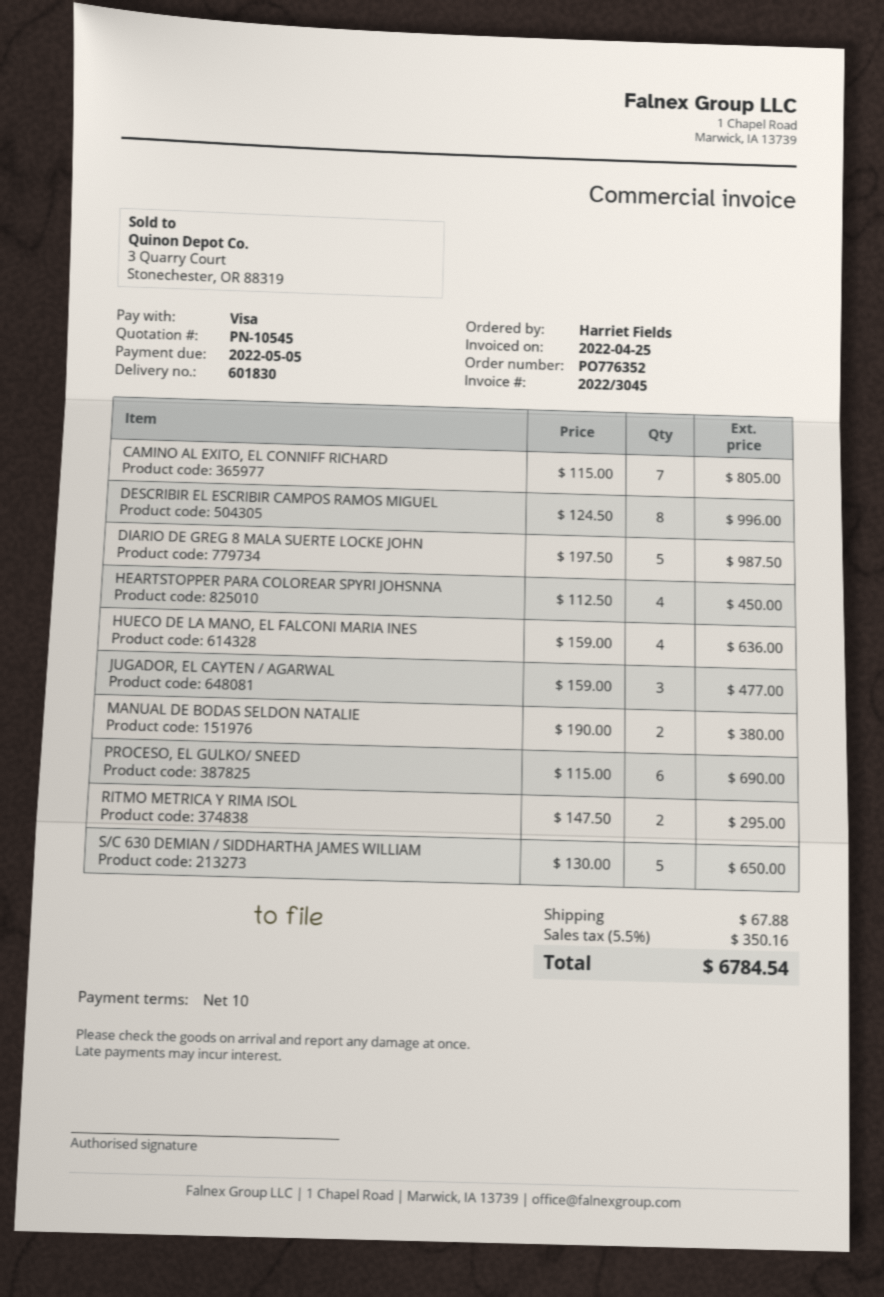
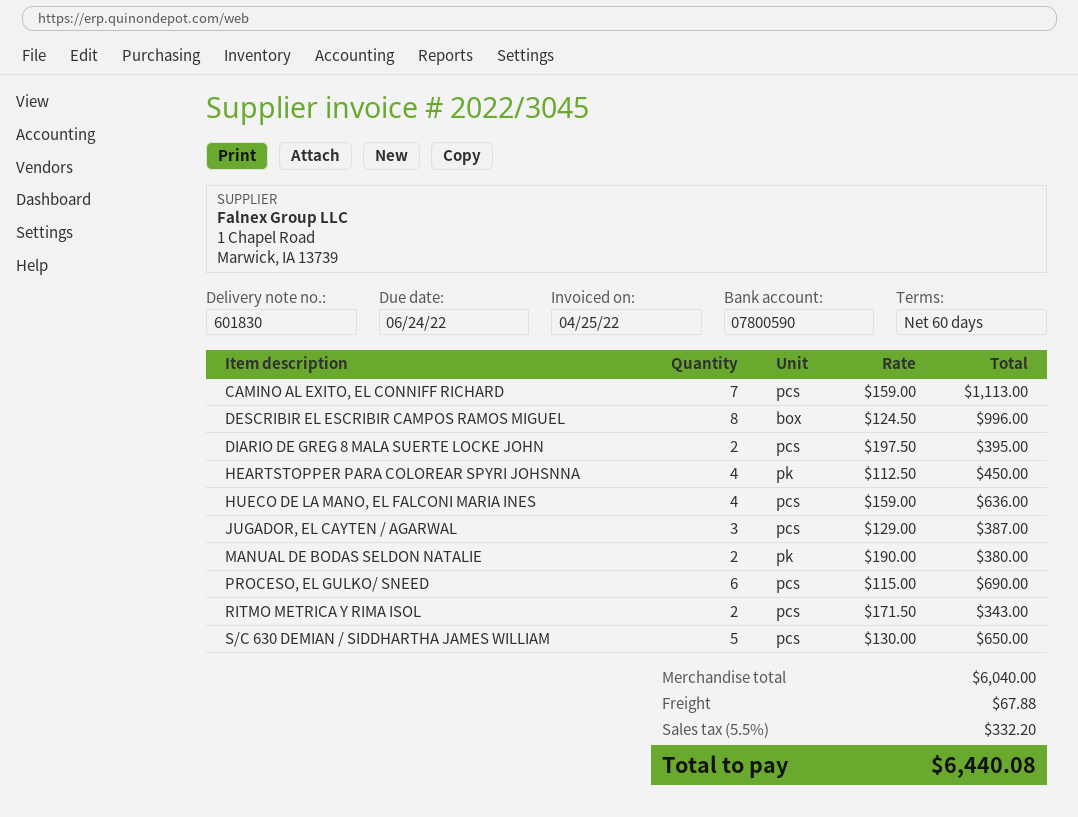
payment terms: 10 days -> 60 days
due date: 2022-05-05 -> 2022-06-24
CAMINO AL EXITO, EL CONNIFF RICHARD: 7 x 115.00 = 805.00 -> 7 x 159.00 = 1113.00
DIARIO DE GREG 8 MALA SUERTE LOCKE JOHN: 5 x 197.50 = 987.50 -> 2 x 197.50 = 395.00
JUGADOR, EL CAYTEN / AGARWAL: 3 x 159.00 = 477.00 -> 3 x 129.00 = 387.00
RITMO METRICA Y RIMA ISOL: 2 x 147.50 = 295.00 -> 2 x 171.50 = 343.00
tax: 5.5% = 350.16 -> 5.5% = 332.20
total: 6784.54 -> 6440.08

